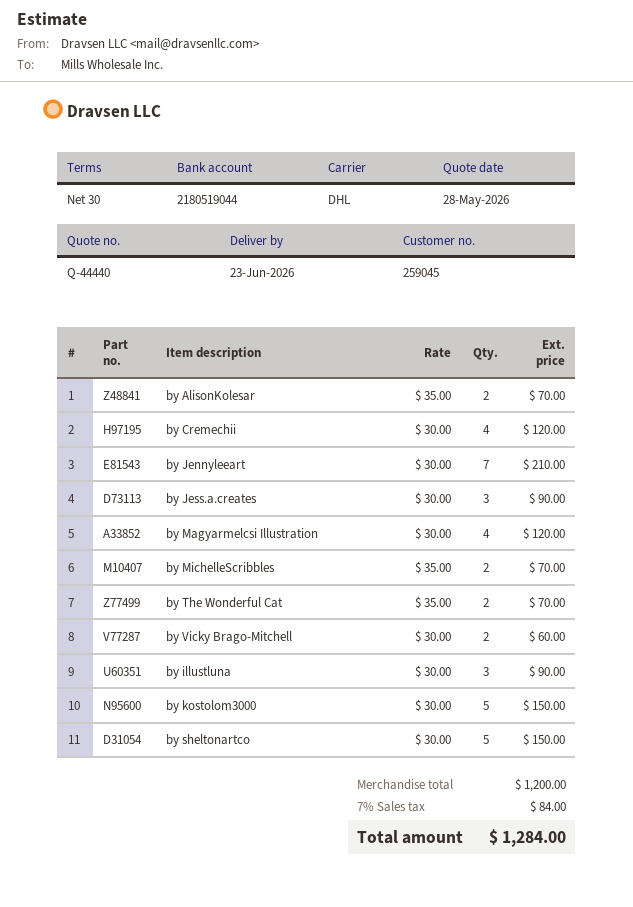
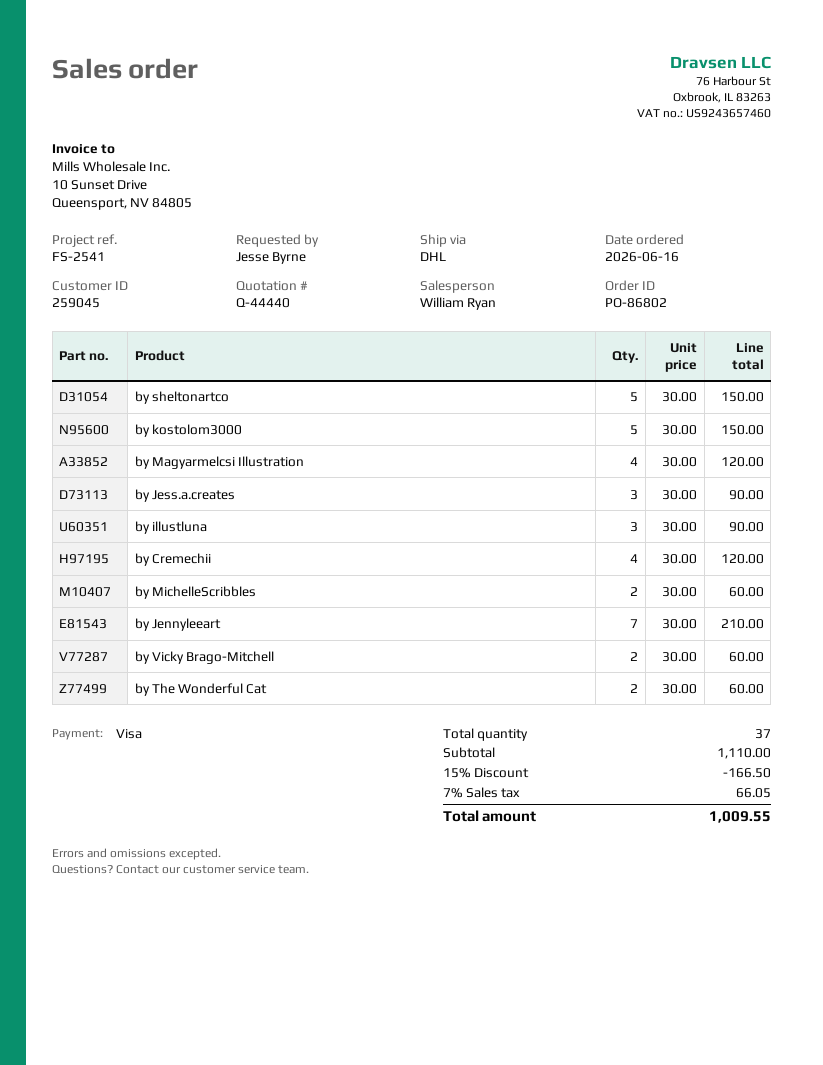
by AlisonKolesar: 2 x 35.00 = 70.00 -> none
by MichelleScribbles: 2 x 35.00 = 70.00 -> 2 x 30.00 = 60.00
by The Wonderful Cat: 2 x 35.00 = 70.00 -> 2 x 30.00 = 60.00
subtotal: 1200.00 -> 1110.00
discount: none -> 15% = 166.50
tax: 7% = 84.00 -> 7% = 66.05
total: 1284.00 -> 1009.55

